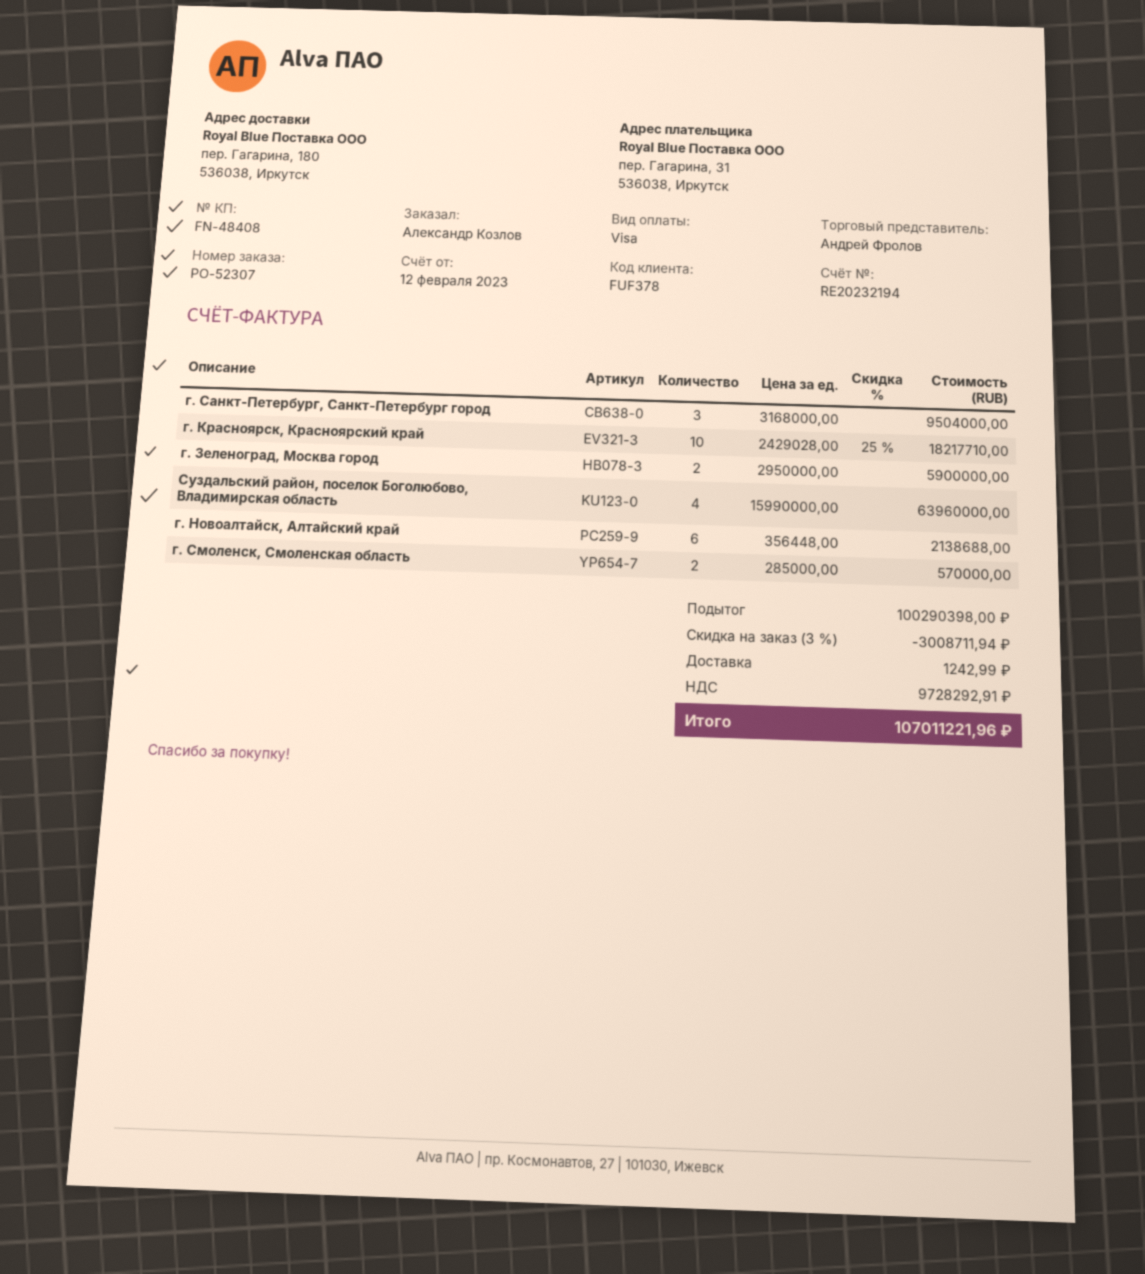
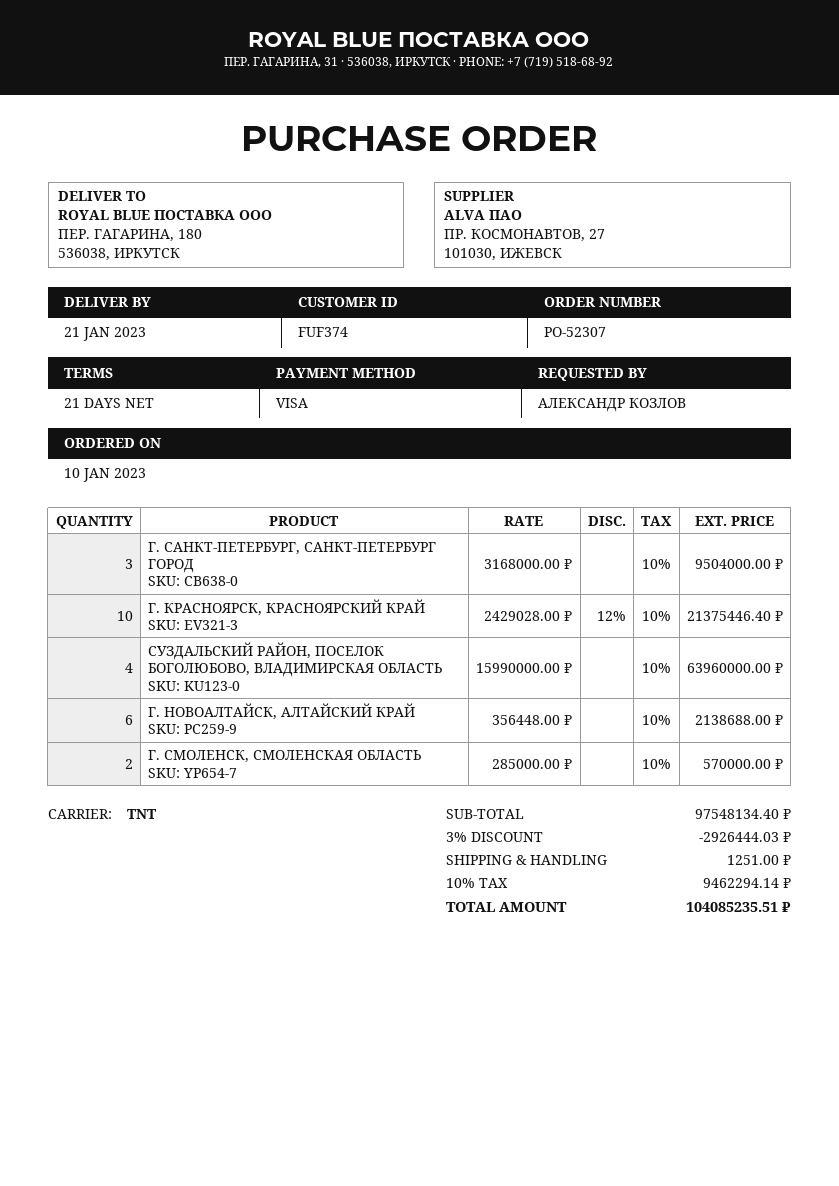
customer number: FUF378 -> FUF374
г. Красноярск, Красноярский край: 10 x 2429028.00 - 25% = 18217710.00 -> 10 x 2429028.00 - 12% = 21375446.40
г. Зеленоград, Москва город: 2 x 2950000.00 = 5900000.00 -> none
subtotal: 100290398.00 -> 97548134.40
discount: 3% = 3008711.94 -> 3% = 2926444.03
shipping: 1242.99 -> 1251.00
tax: 9728292.91 -> 9462294.14
total: 107011221.96 -> 104085235.51

